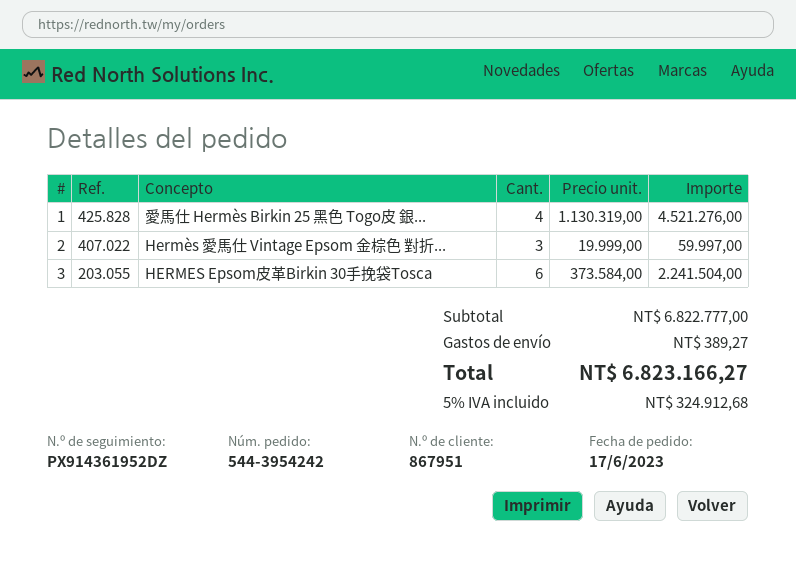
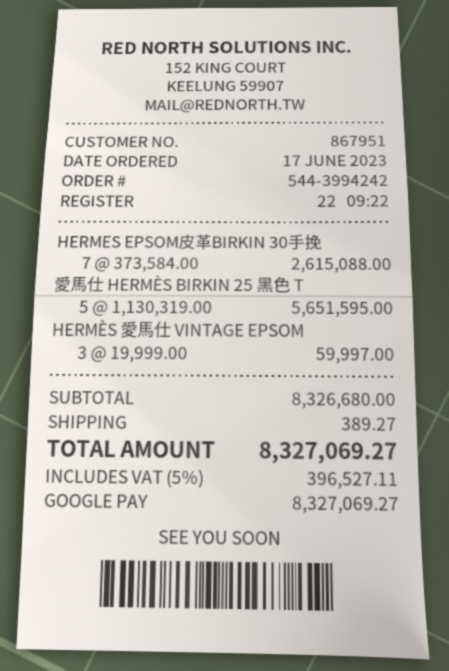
order number: 544-3954242 -> 544-3994242
愛馬仕 Hermès Birkin 25 黑色 Togo皮 銀...: 4 x 1130319.00 = 4521276.00 -> 5 x 1130319.00 = 5651595.00
HERMES Epsom皮革Birkin 30手挽袋Tosca: 6 x 373584.00 = 2241504.00 -> 7 x 373584.00 = 2615088.00
subtotal: 6822777.00 -> 8326680.00
tax: 5% = 324912.68 -> 5% = 396527.11
total: 6823166.27 -> 8327069.27

